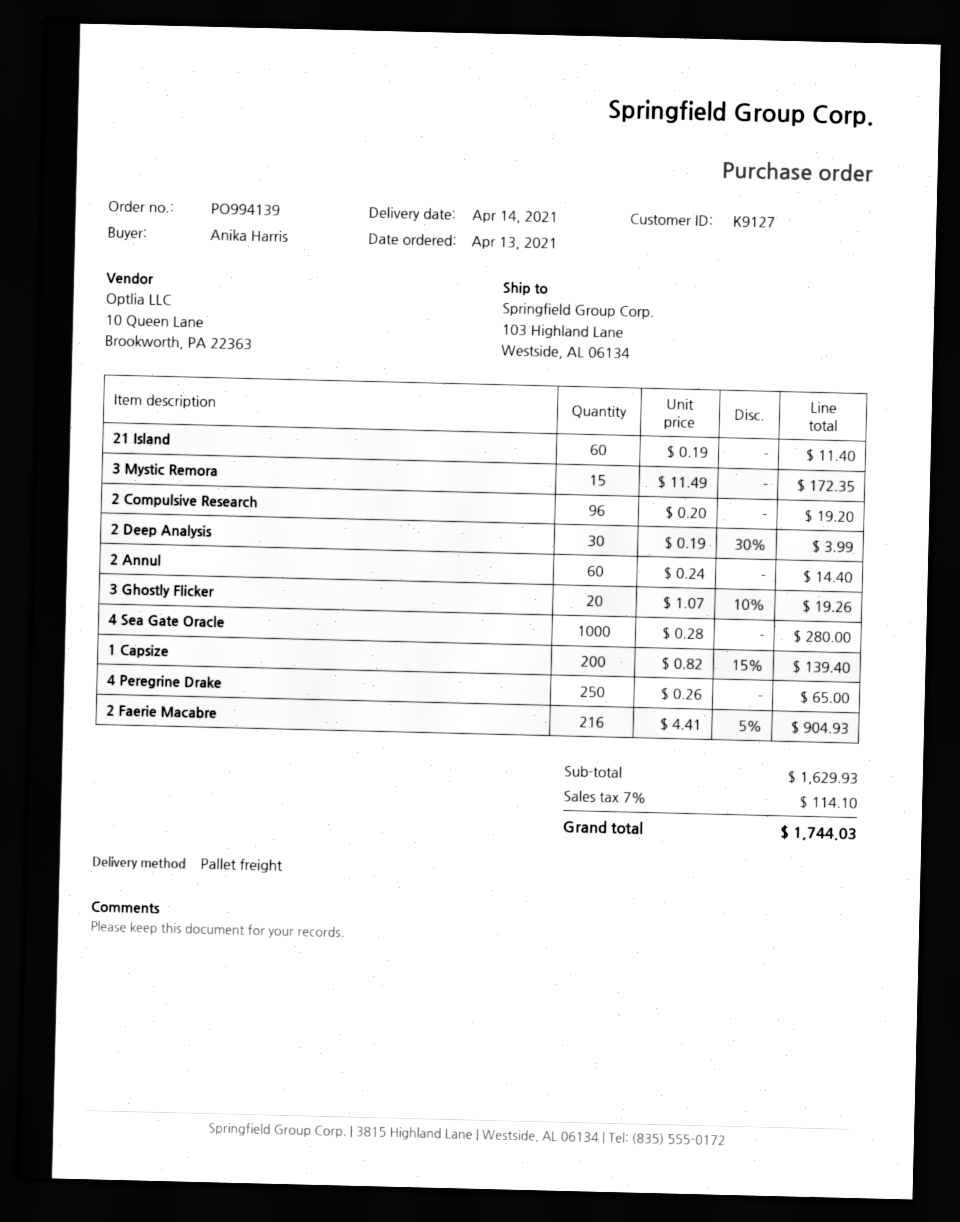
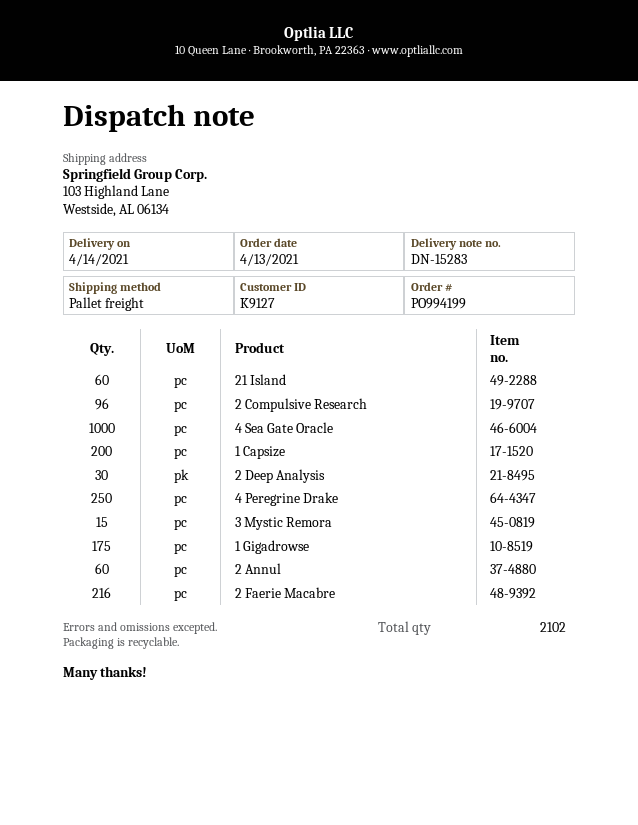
order number: PO994139 -> PO994199
3 Ghostly Flicker: 20 -> none
1 Gigadrowse: none -> 175

